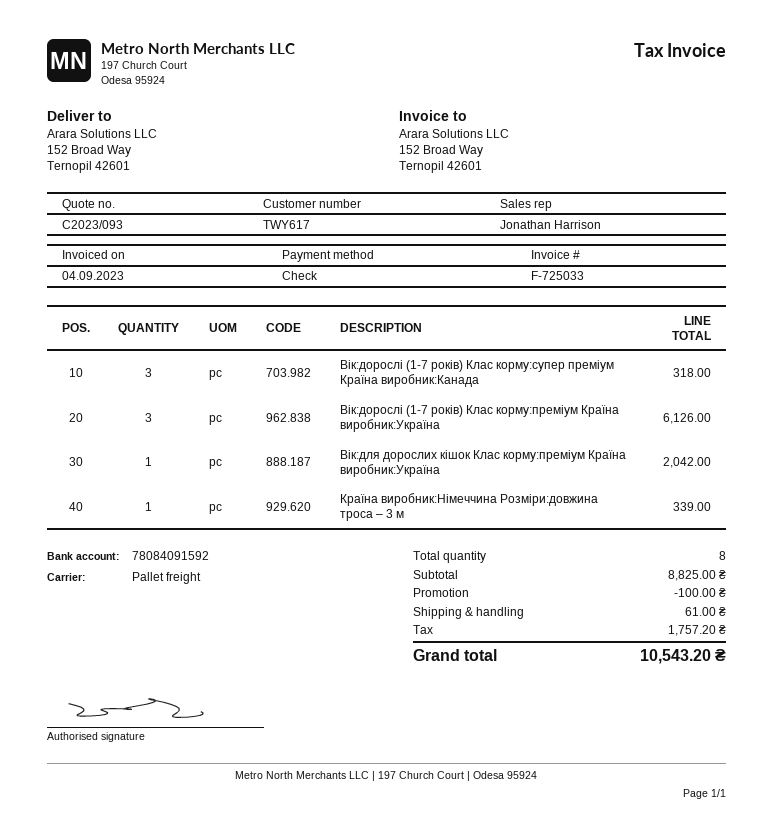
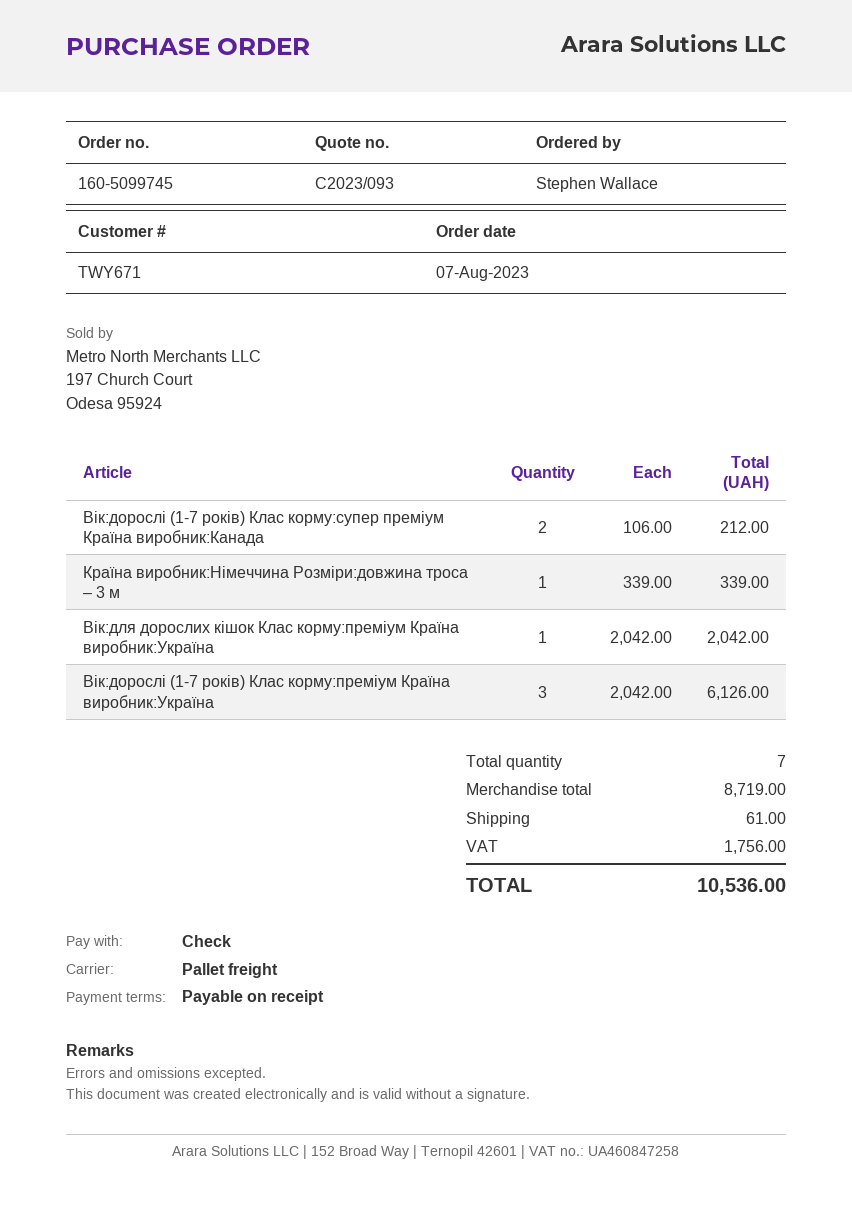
customer number: TWY617 -> TWY671
Вік:дорослі (1-7 років) Клас корму:супер преміум Країна виробник:Канада: 3 for 318.00 -> 2 for 212.00
total quantity: 8 -> 7
subtotal: 8825.00 -> 8719.00
discount: 100.00 -> none
tax: 1757.20 -> 1756.00
total: 10543.20 -> 10536.00

